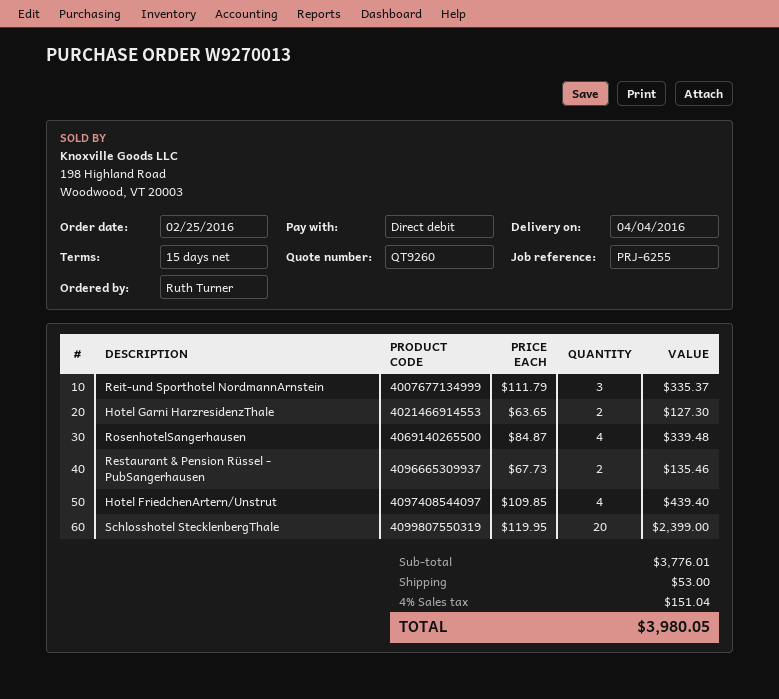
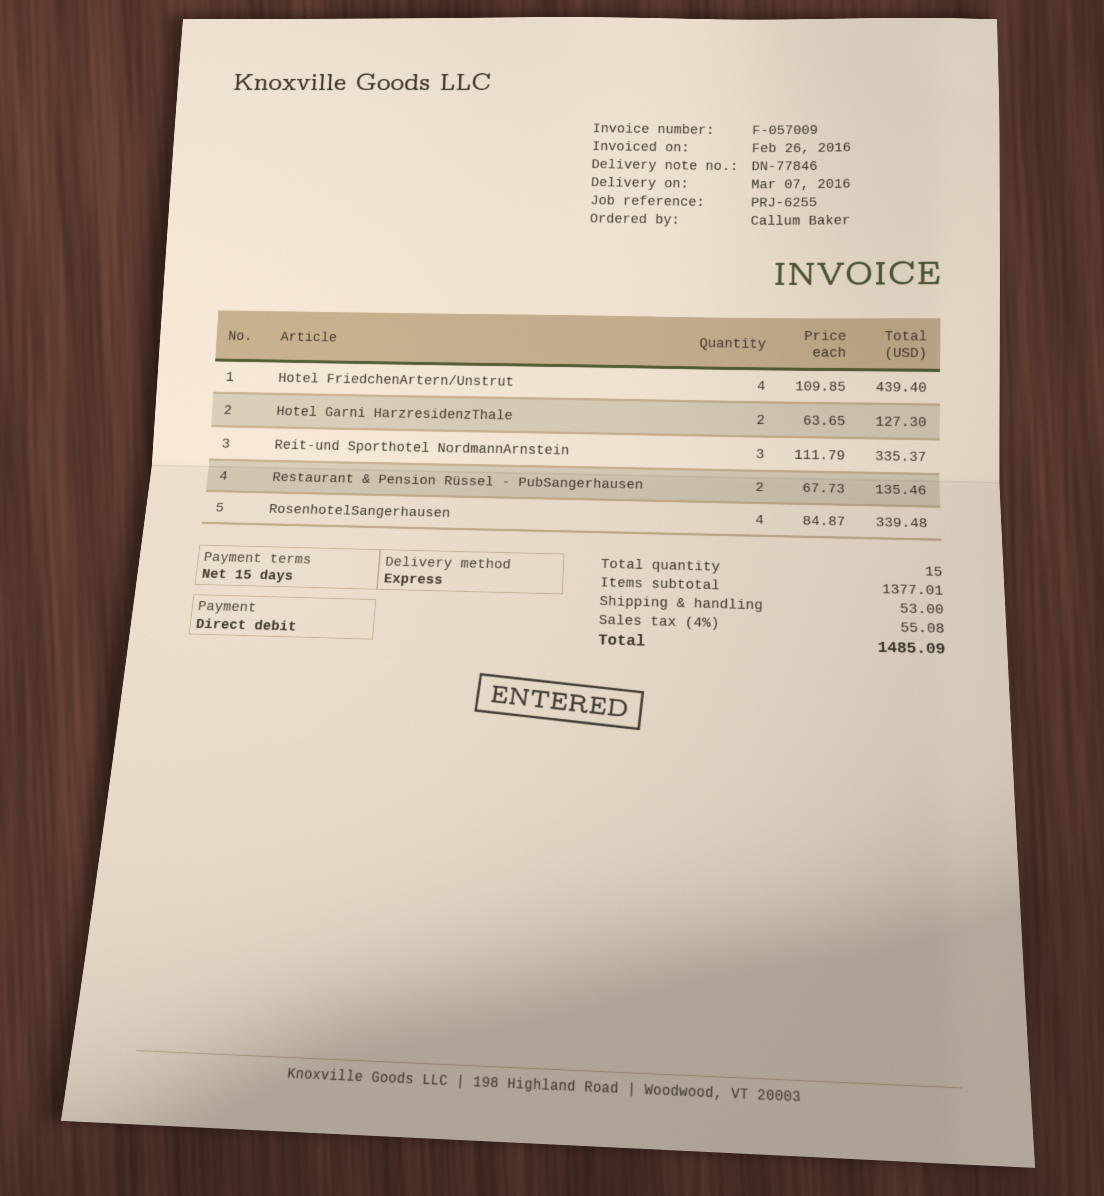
delivery date: 2016-04-04 -> 2016-03-07
ordered by: Ruth Turner -> Callum Baker
Schlosshotel StecklenbergThale: 20 x 119.95 = 2399.00 -> none
subtotal: 3776.01 -> 1377.01
tax: 4% = 151.04 -> 4% = 55.08
total: 3980.05 -> 1485.09

